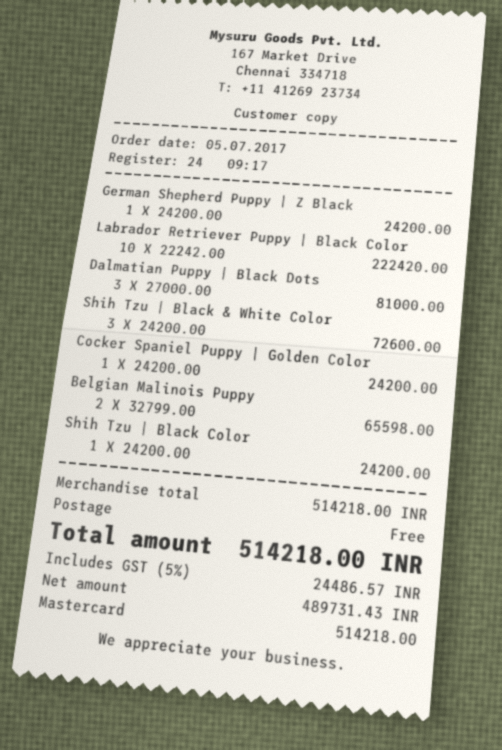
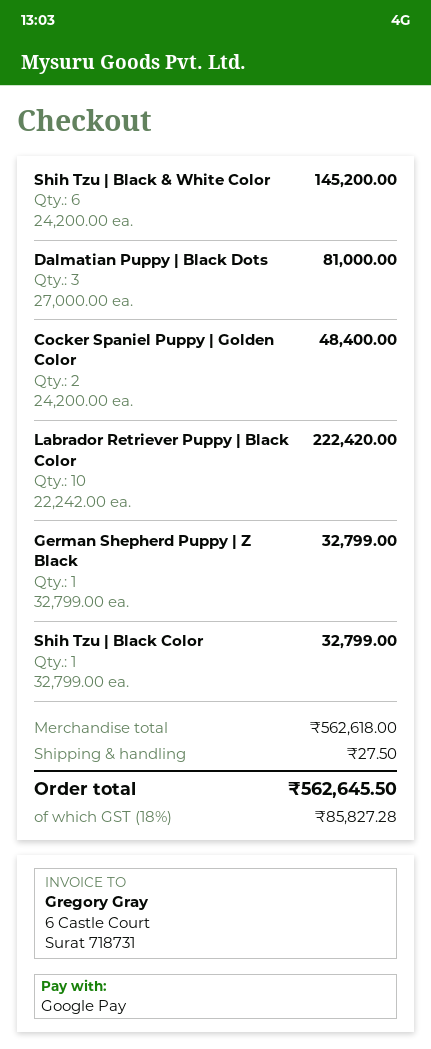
payment method: Mastercard -> Google Pay
German Shepherd Puppy | Z Black: 1 x 24200.00 = 24200.00 -> 1 x 32799.00 = 32799.00
Shih Tzu | Black & White Color: 3 x 24200.00 = 72600.00 -> 6 x 24200.00 = 145200.00
Cocker Spaniel Puppy | Golden Color: 1 x 24200.00 = 24200.00 -> 2 x 24200.00 = 48400.00
Belgian Malinois Puppy: 2 x 32799.00 = 65598.00 -> none
Shih Tzu | Black Color: 1 x 24200.00 = 24200.00 -> 1 x 32799.00 = 32799.00
subtotal: 514218.00 -> 562618.00
shipping: 0.00 -> 27.50
tax: 5% = 24486.57 -> 18% = 85827.28
total: 514218.00 -> 562645.50

